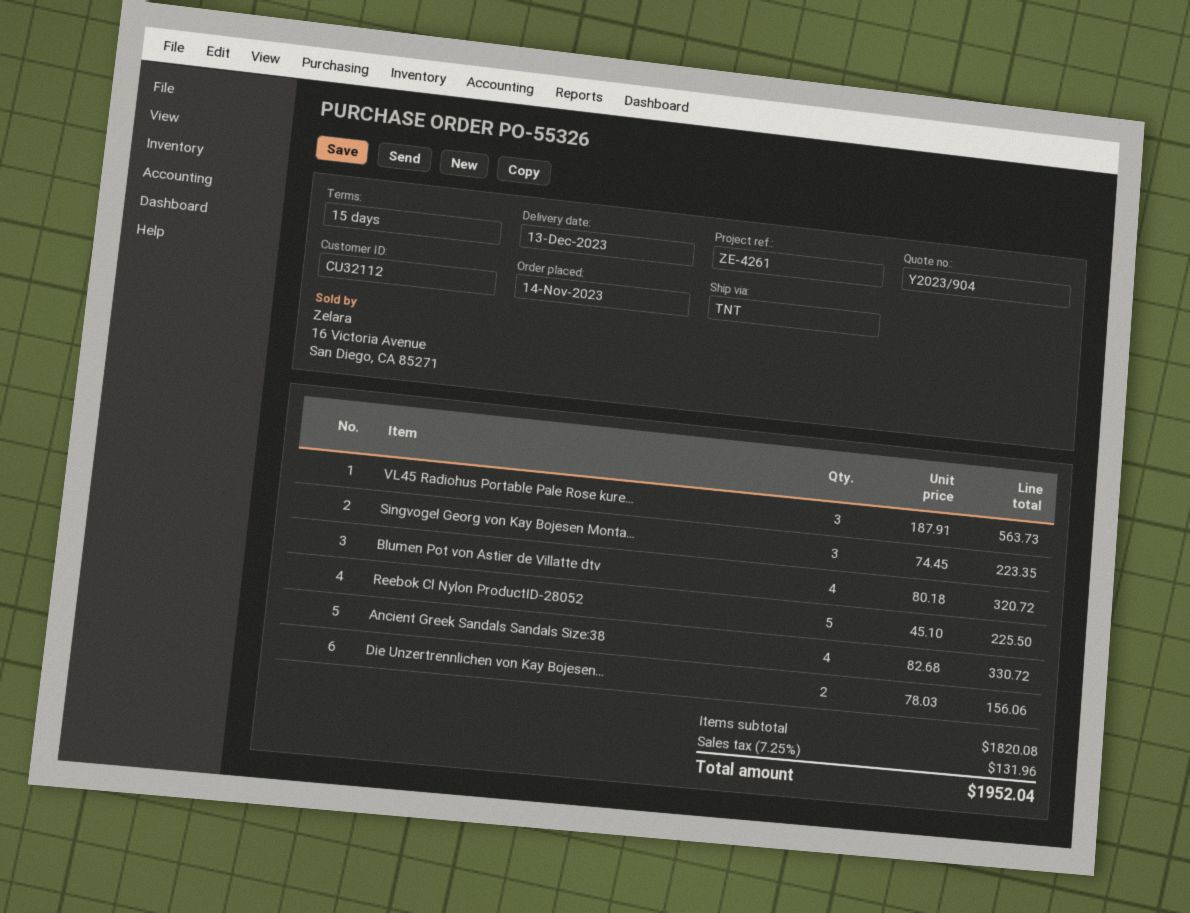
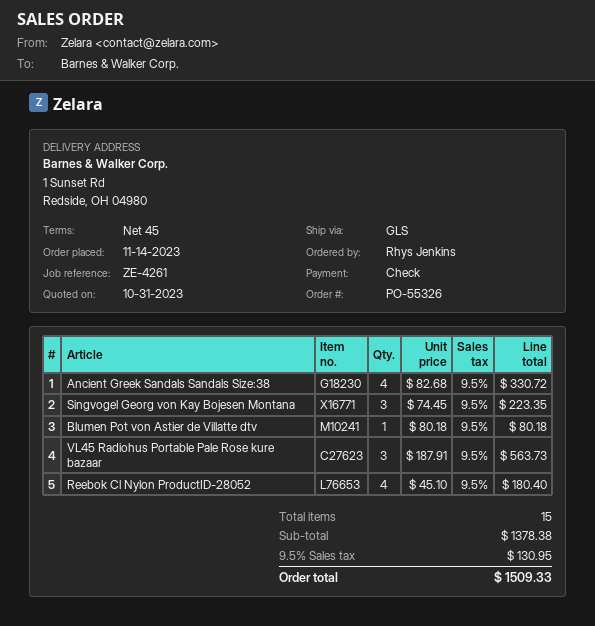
payment terms: 15 days -> 45 days
shipping method: TNT -> GLS
Blumen Pot von Astier de Villatte dtv: 4 x 80.18 = 320.72 -> 1 x 80.18 = 80.18
Reebok Cl Nylon ProductID-28052: 5 x 45.10 = 225.50 -> 4 x 45.10 = 180.40
Die Unzertrennlichen von Kay Bojesen...: 2 x 78.03 = 156.06 -> none
subtotal: 1820.08 -> 1378.38
tax: 7.25% = 131.96 -> 9.5% = 130.95
total: 1952.04 -> 1509.33

